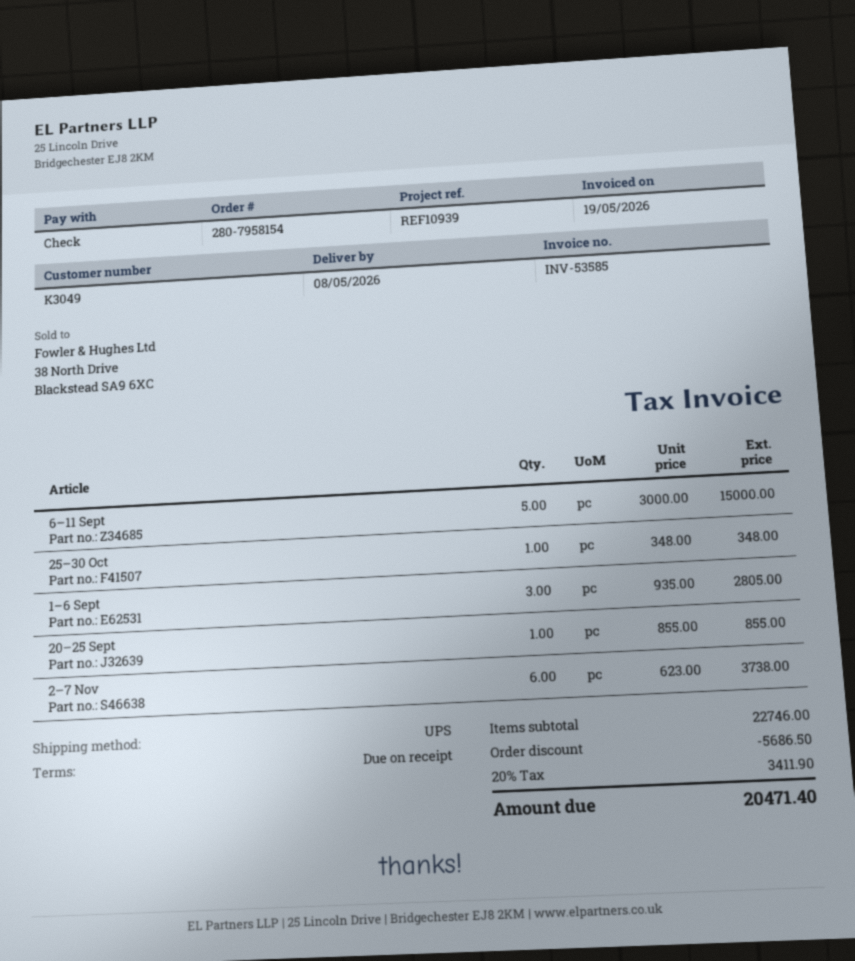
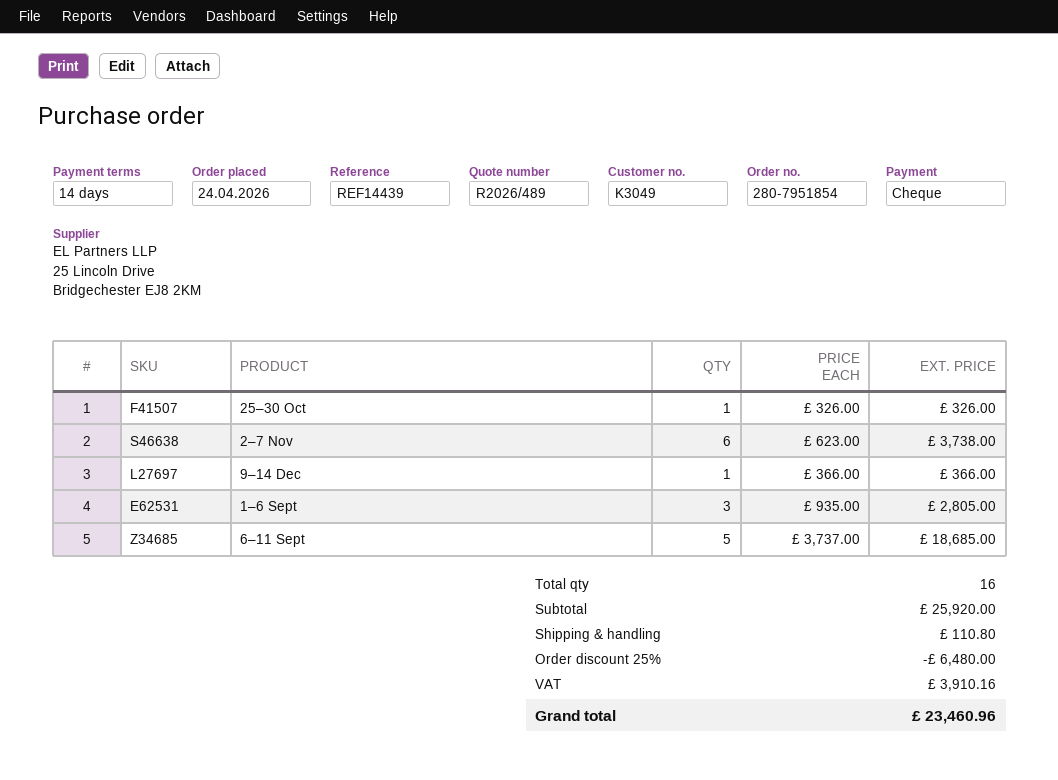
order number: 280-7958154 -> 280-7951854
payment terms: on receipt -> 14 days
reference: REF10939 -> REF14439
6–11 Sept: 5 x 3000.00 = 15000.00 -> 5 x 3737.00 = 18685.00
25–30 Oct: 1 x 348.00 = 348.00 -> 1 x 326.00 = 326.00
20–25 Sept: 1 x 855.00 = 855.00 -> none
9–14 Dec: none -> 1 x 366.00 = 366.00
subtotal: 22746.00 -> 25920.00
discount: 5686.50 -> 6480.00
shipping: none -> 110.80
tax: 3411.90 -> 3910.16
total: 20471.40 -> 23460.96

